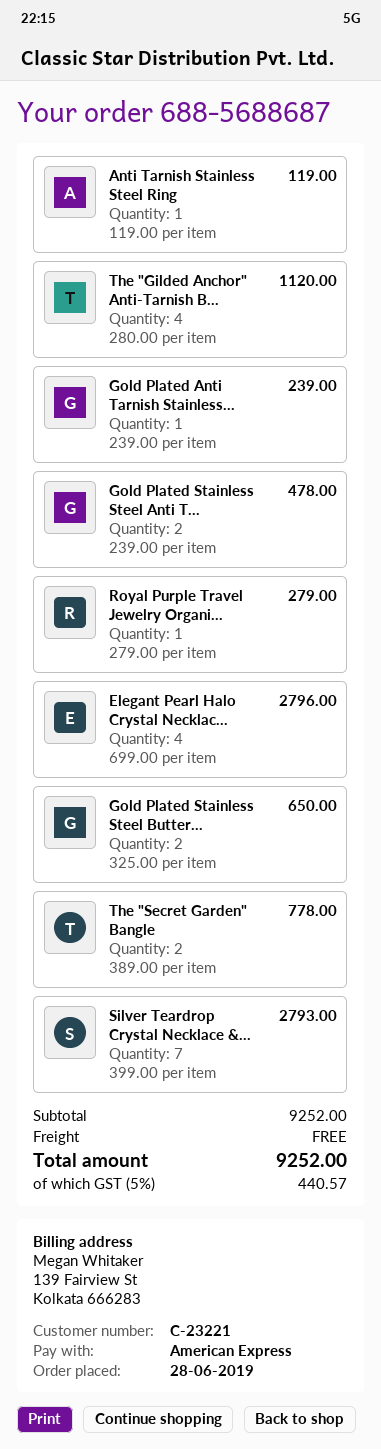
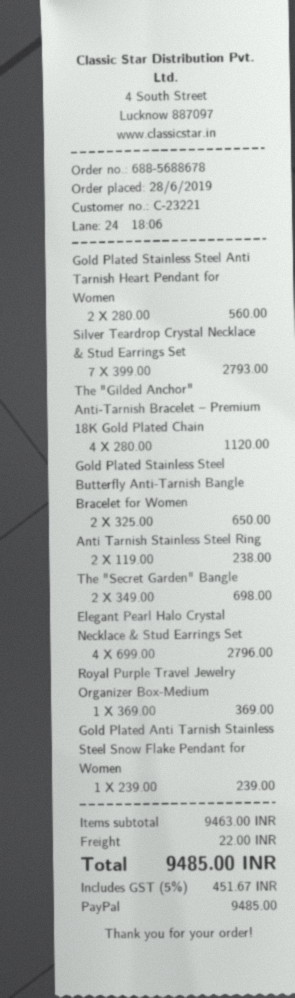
order number: 688-5688687 -> 688-5688678
payment method: American Express -> PayPal
Anti Tarnish Stainless Steel Ring: 1 x 119.00 = 119.00 -> 2 x 119.00 = 238.00
Gold Plated Stainless Steel Anti T...: 2 x 239.00 = 478.00 -> 2 x 280.00 = 560.00
Royal Purple Travel Jewelry Organi...: 1 x 279.00 = 279.00 -> 1 x 369.00 = 369.00
The "Secret Garden" Bangle: 2 x 389.00 = 778.00 -> 2 x 349.00 = 698.00
subtotal: 9252.00 -> 9463.00
shipping: 0.00 -> 22.00
tax: 5% = 440.57 -> 5% = 451.67
total: 9252.00 -> 9485.00

